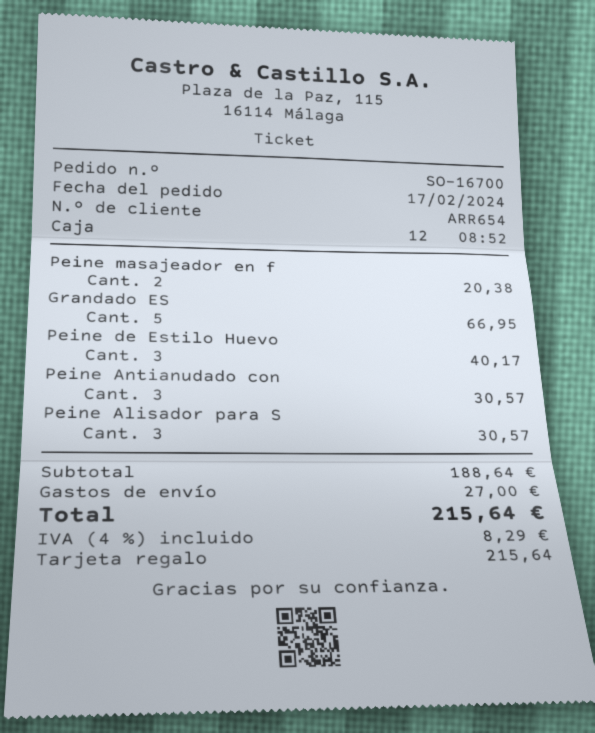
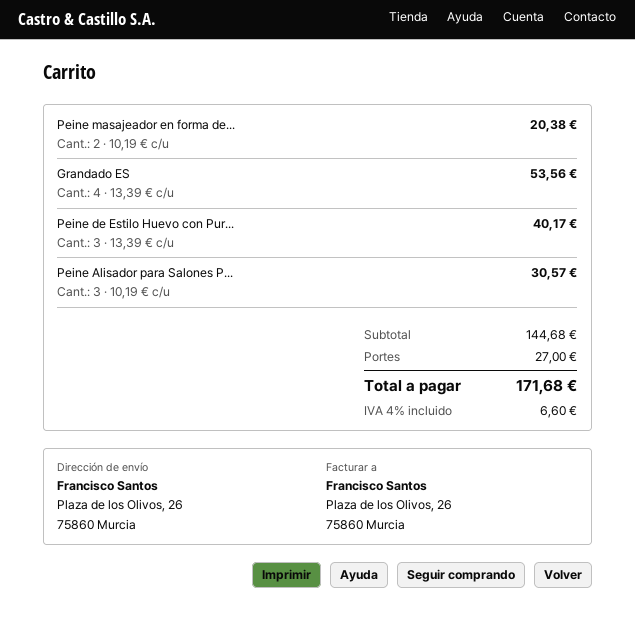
Grandado ES: 5 for 66.95 -> 4 for 53.56
Peine Antianudado con: 3 for 30.57 -> none
subtotal: 188.64 -> 144.68
tax: 4% = 8.29 -> 4% = 6.60
total: 215.64 -> 171.68

